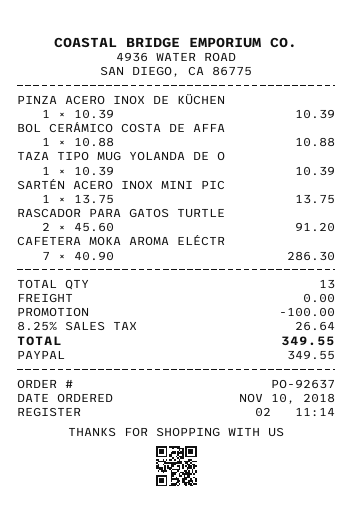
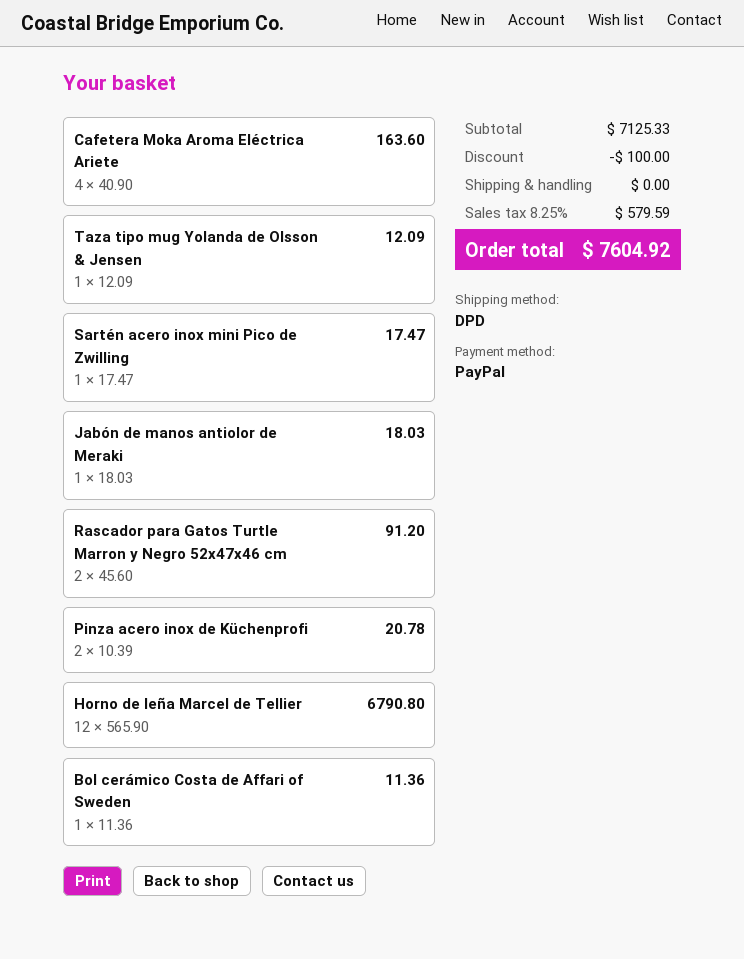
PINZA ACERO INOX DE KÜCHEN: 1 x 10.39 = 10.39 -> 2 x 10.39 = 20.78
BOL CERÁMICO COSTA DE AFFA: 1 x 10.88 = 10.88 -> 1 x 11.36 = 11.36
TAZA TIPO MUG YOLANDA DE O: 1 x 10.39 = 10.39 -> 1 x 12.09 = 12.09
SARTÉN ACERO INOX MINI PIC: 1 x 13.75 = 13.75 -> 1 x 17.47 = 17.47
CAFETERA MOKA AROMA ELÉCTR: 7 x 40.90 = 286.30 -> 4 x 40.90 = 163.60
Jabón de manos antiolor de Meraki: none -> 1 x 18.03 = 18.03
Horno de leña Marcel de Tellier: none -> 12 x 565.90 = 6790.80
tax: 8.25% = 26.64 -> 8.25% = 579.59
total: 349.55 -> 7604.92

